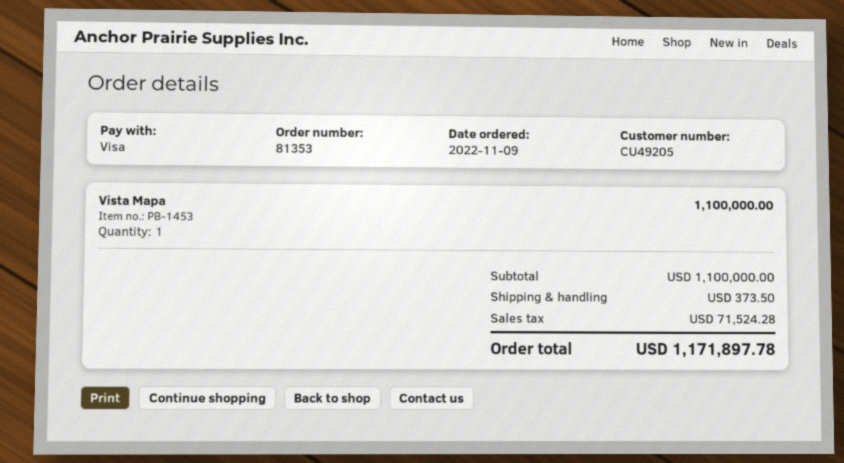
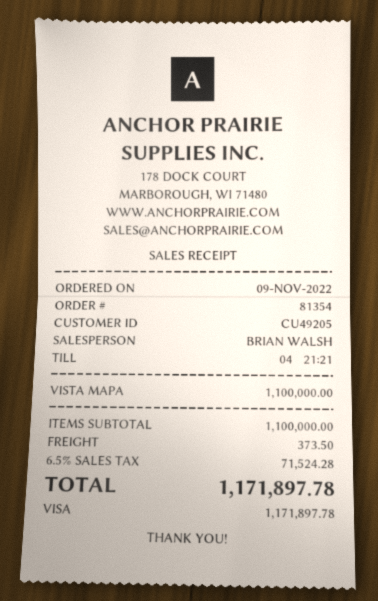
order number: 81353 -> 81354

